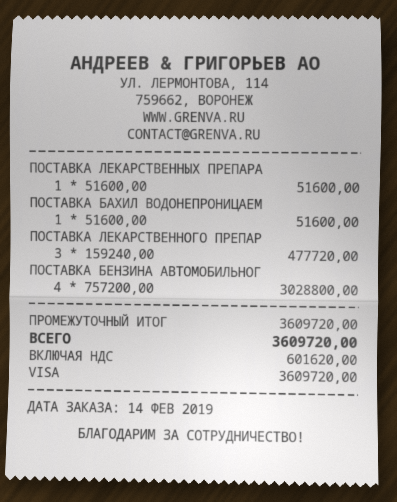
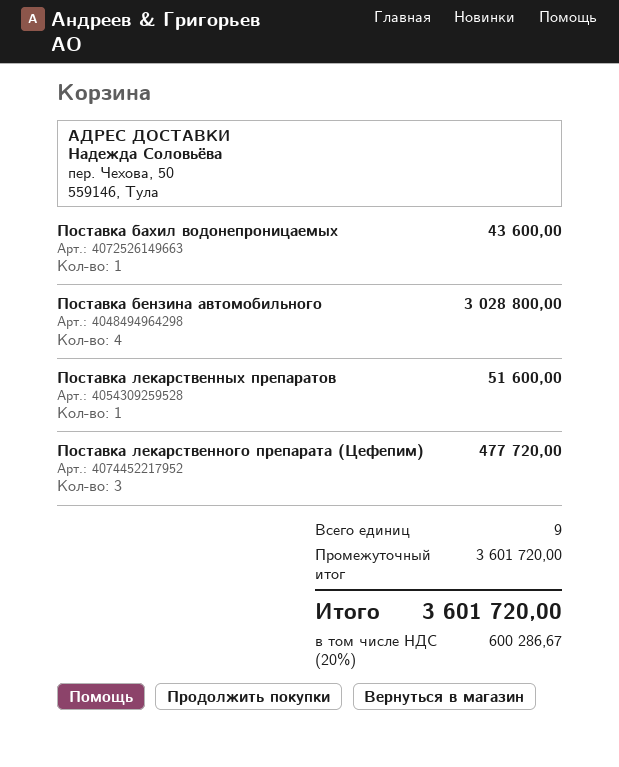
ПОСТАВКА БАХИЛ ВОДОНЕПРОНИЦАЕМ: 1 for 51600.00 -> 1 for 43600.00
subtotal: 3609720.00 -> 3601720.00
tax: 601620.00 -> 600286.67
total: 3609720.00 -> 3601720.00

